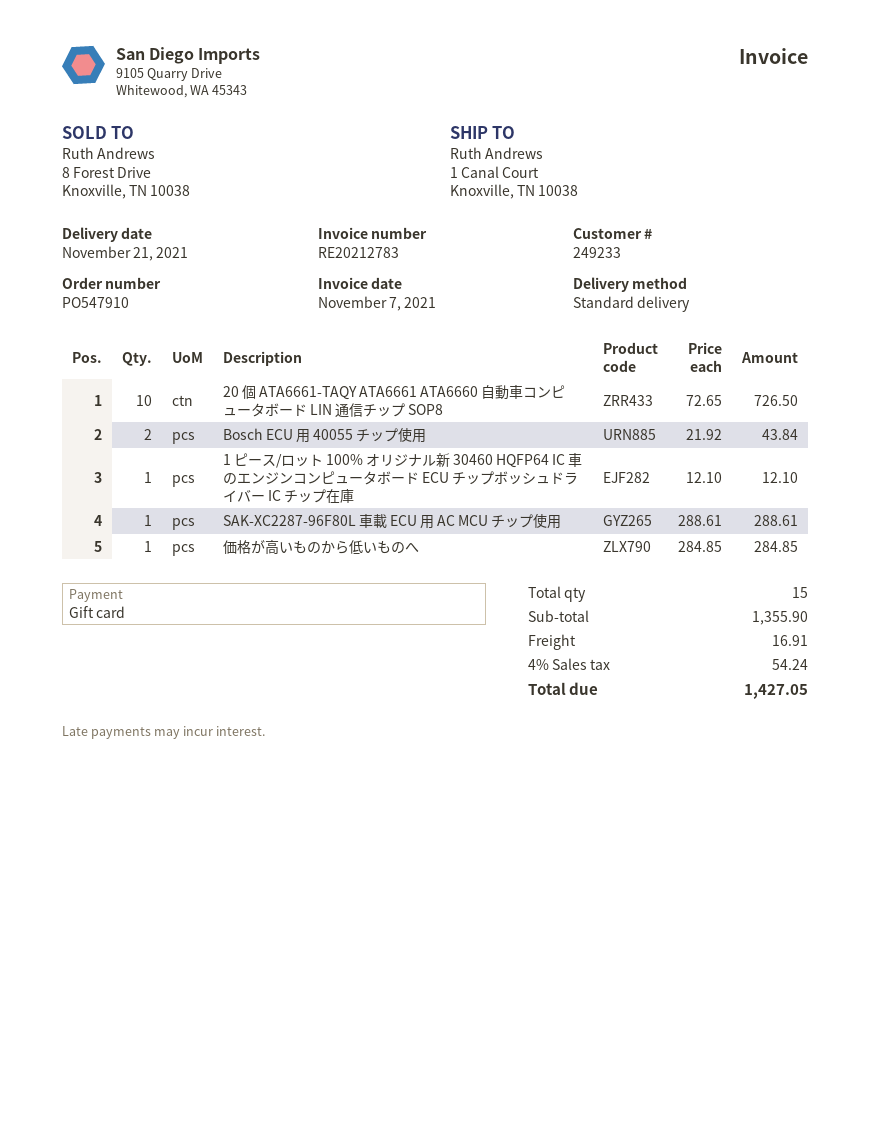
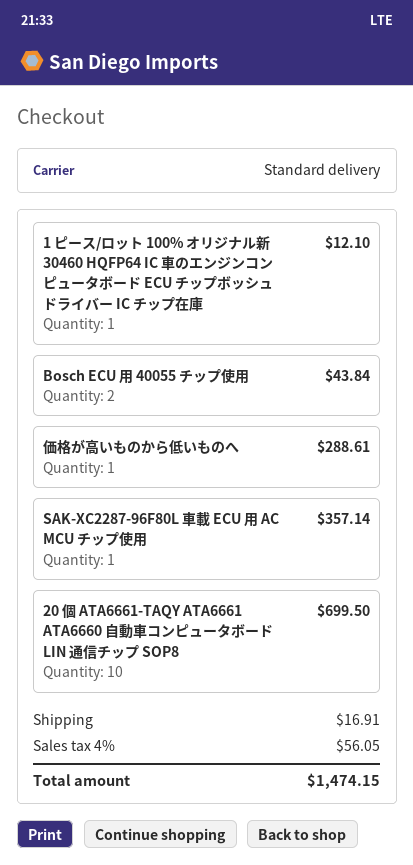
20 個 ATA6661-TAQY ATA6661 ATA6660 自動車コンピュータボード LIN 通信チップ SOP8: 10 for 726.50 -> 10 for 699.50
SAK-XC2287-96F80L 車載 ECU 用 AC MCU チップ使用: 1 for 288.61 -> 1 for 357.14
価格が高いものから低いものへ: 1 for 284.85 -> 1 for 288.61
tax: 4% = 54.24 -> 4% = 56.05
total: 1427.05 -> 1474.15

